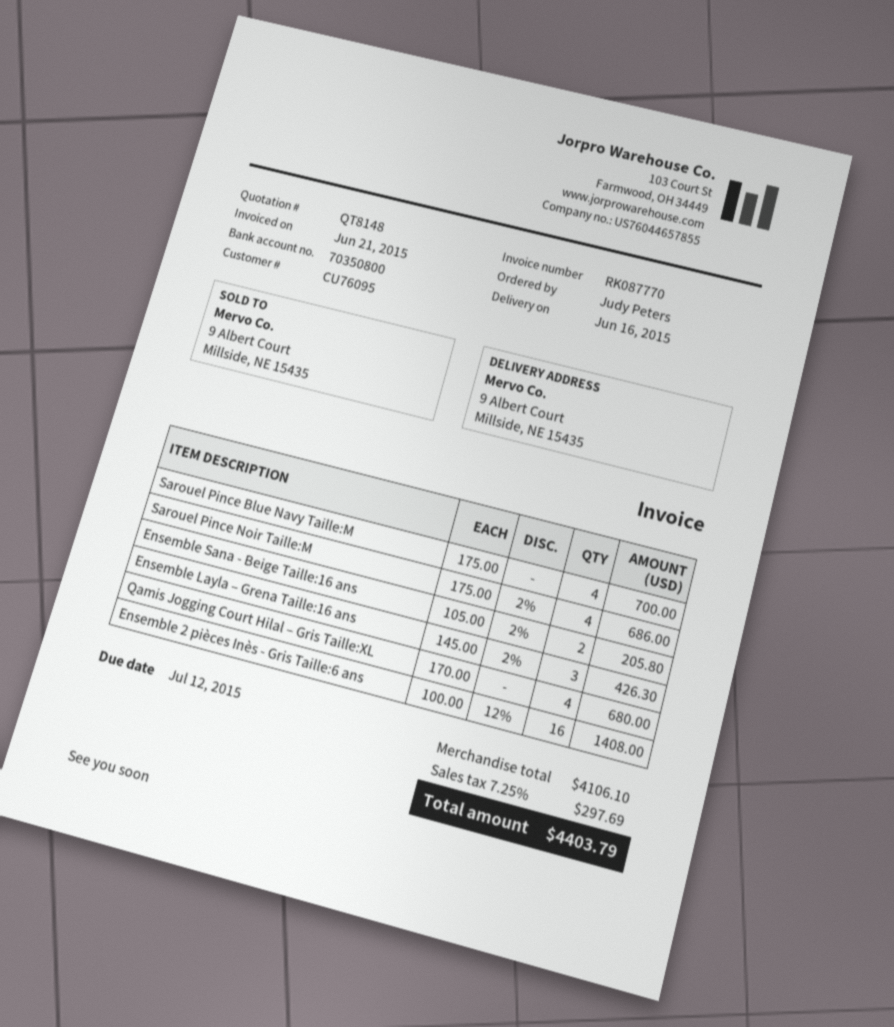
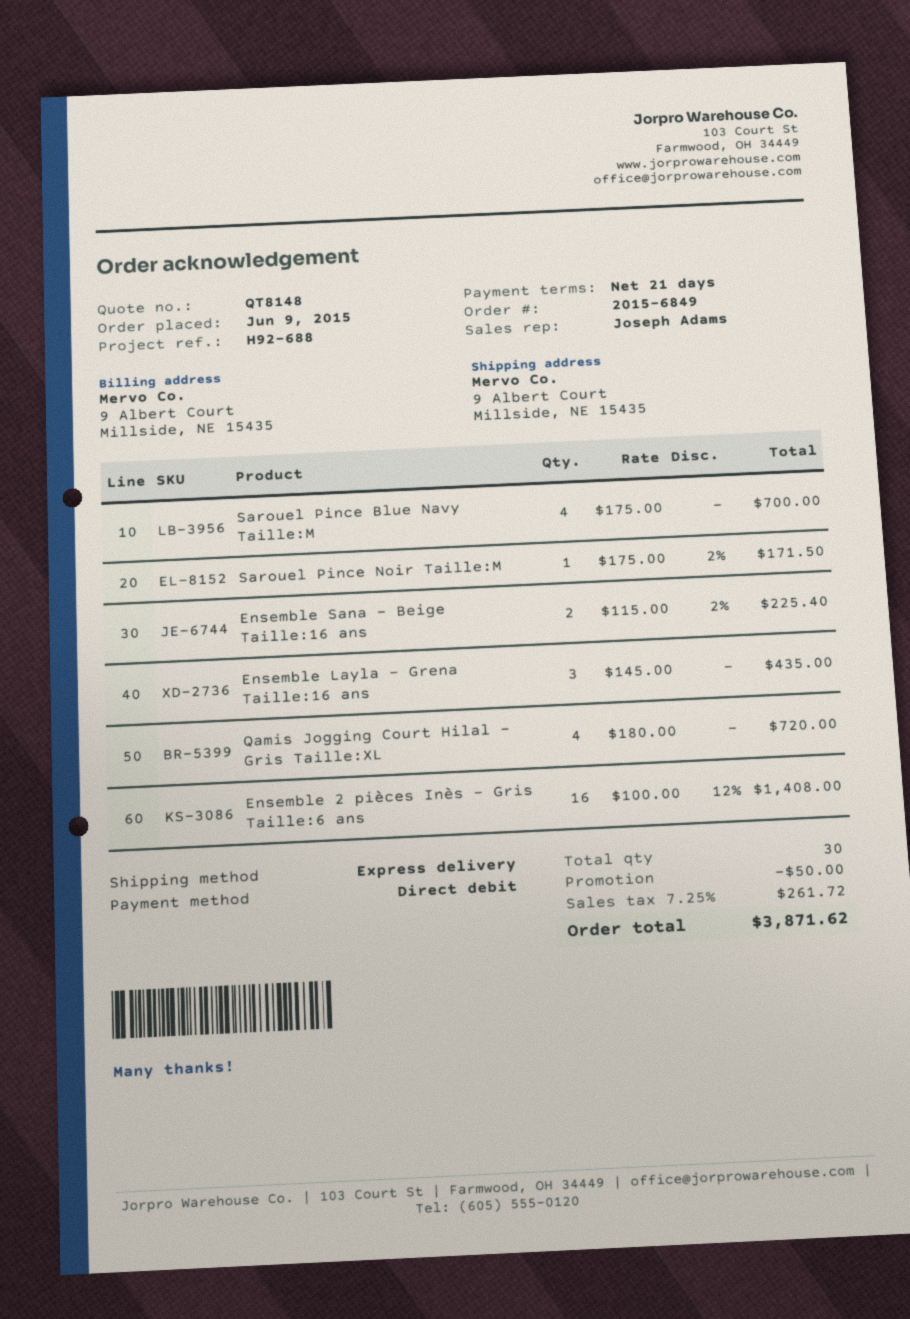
Sarouel Pince Noir Taille:M: 4 x 175.00 - 2% = 686.00 -> 1 x 175.00 - 2% = 171.50
Ensemble Sana - Beige Taille:16 ans: 2 x 105.00 - 2% = 205.80 -> 2 x 115.00 - 2% = 225.40
Ensemble Layla – Grena Taille:16 ans: 3 x 145.00 - 2% = 426.30 -> 3 x 145.00 = 435.00
Qamis Jogging Court Hilal – Gris Taille:XL: 4 x 170.00 = 680.00 -> 4 x 180.00 = 720.00
discount: none -> 50.00
tax: 7.25% = 297.69 -> 7.25% = 261.72
total: 4403.79 -> 3871.62

